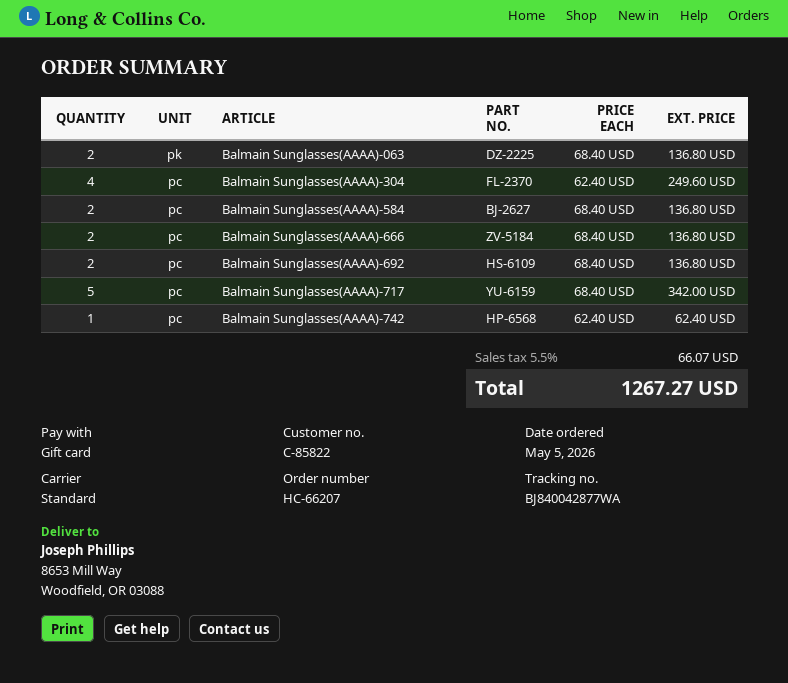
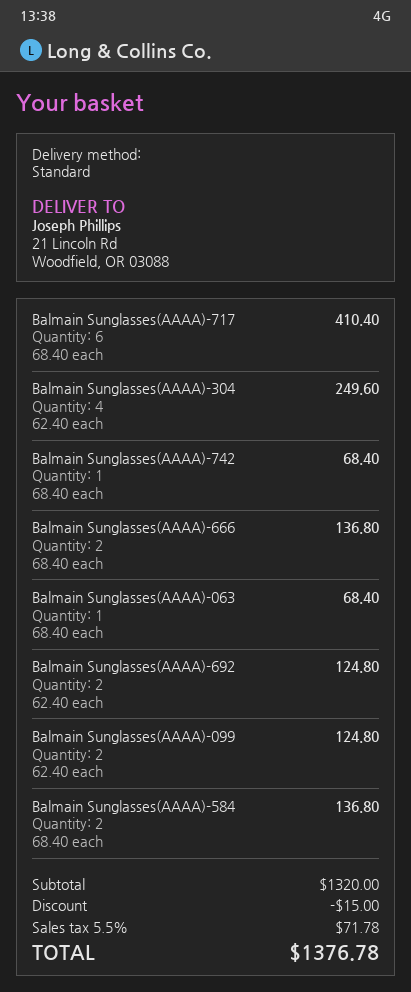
ship to: 8653 Mill Way, Woodfield, OR 03088 -> 21 Lincoln Rd, Woodfield, OR 03088
Balmain Sunglasses(AAAA)-063: 2 x 68.40 = 136.80 -> 1 x 68.40 = 68.40
Balmain Sunglasses(AAAA)-692: 2 x 68.40 = 136.80 -> 2 x 62.40 = 124.80
Balmain Sunglasses(AAAA)-717: 5 x 68.40 = 342.00 -> 6 x 68.40 = 410.40
Balmain Sunglasses(AAAA)-742: 1 x 62.40 = 62.40 -> 1 x 68.40 = 68.40
Balmain Sunglasses(AAAA)-099: none -> 2 x 62.40 = 124.80
discount: none -> 15.00
tax: 5.5% = 66.07 -> 5.5% = 71.78
total: 1267.27 -> 1376.78

